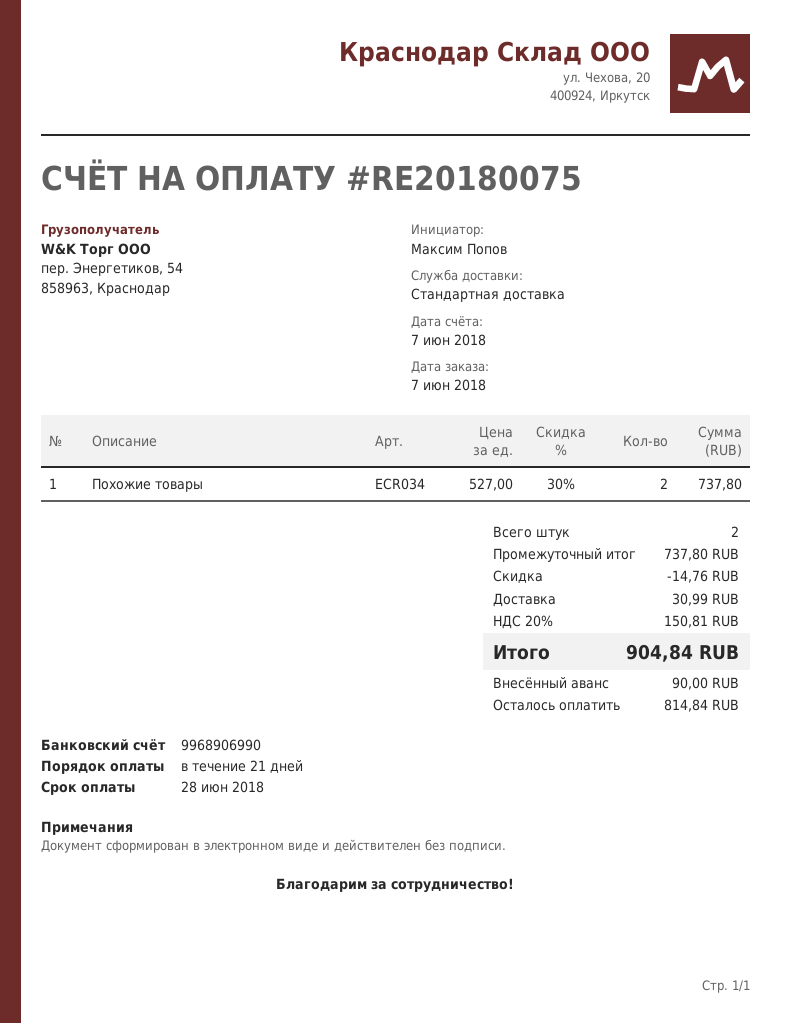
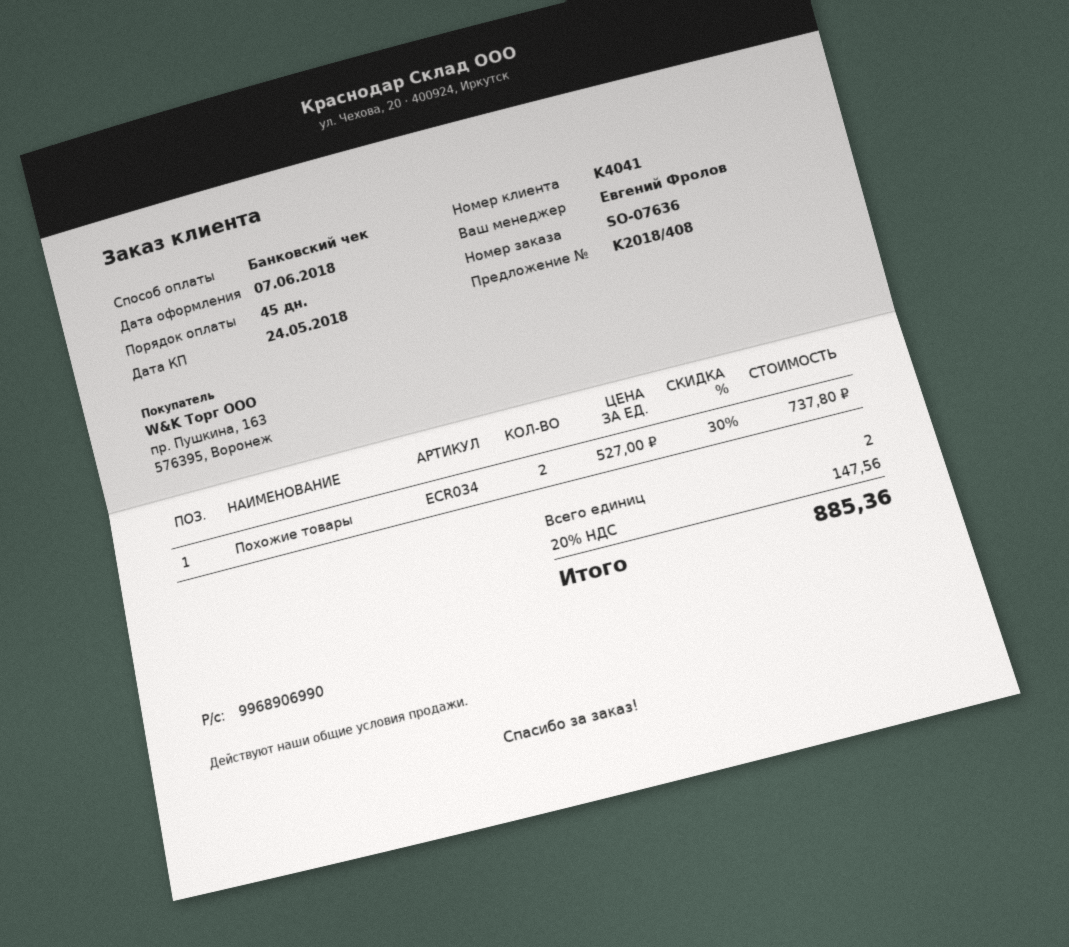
payment terms: 21 days -> 45 days
discount: 14.76 -> none
shipping: 30.99 -> none
tax: 20% = 150.81 -> 20% = 147.56
total: 904.84 -> 885.36

